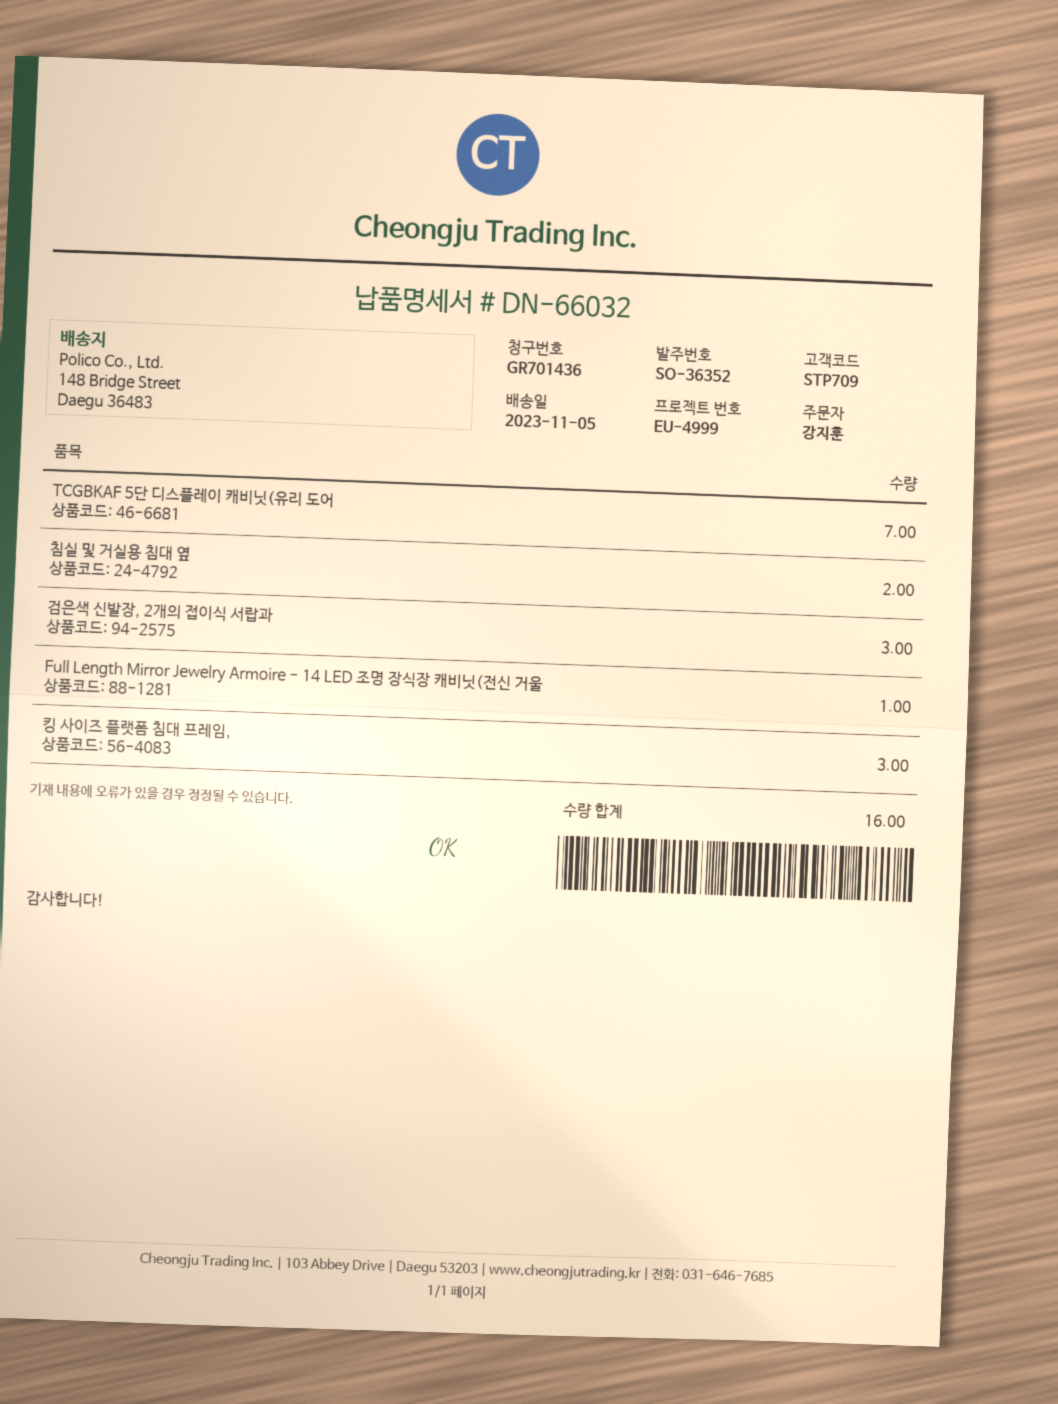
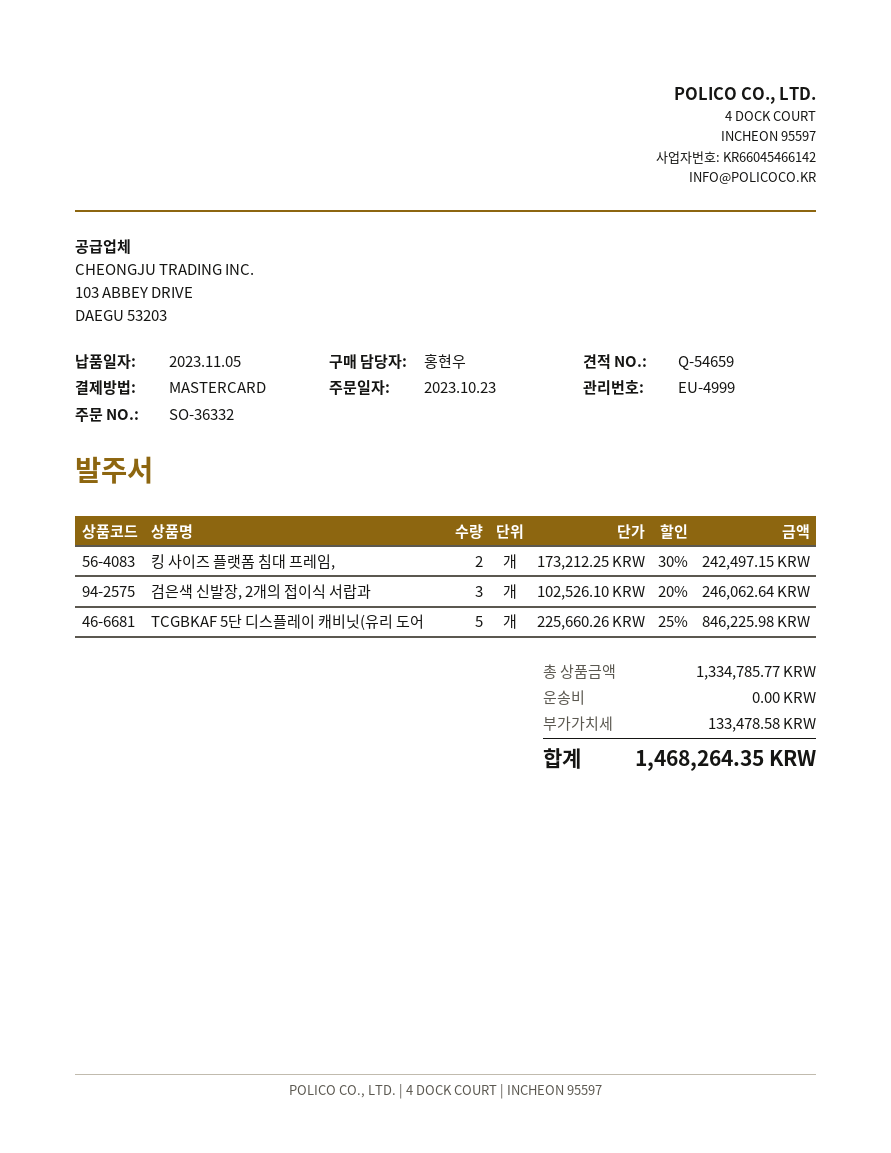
order number: SO-36352 -> SO-36332
ordered by: 강지훈 -> 홍현우
TCGBKAF 5단 디스플레이 캐비닛(유리 도어: 7 -> 5
침실 및 거실용 침대 옆: 2 -> none
Full Length Mirror Jewelry Armoire - 14 LED 조명 장식장 캐비닛(전신 거울: 1 -> none
킹 사이즈 플랫폼 침대 프레임,: 3 -> 2

